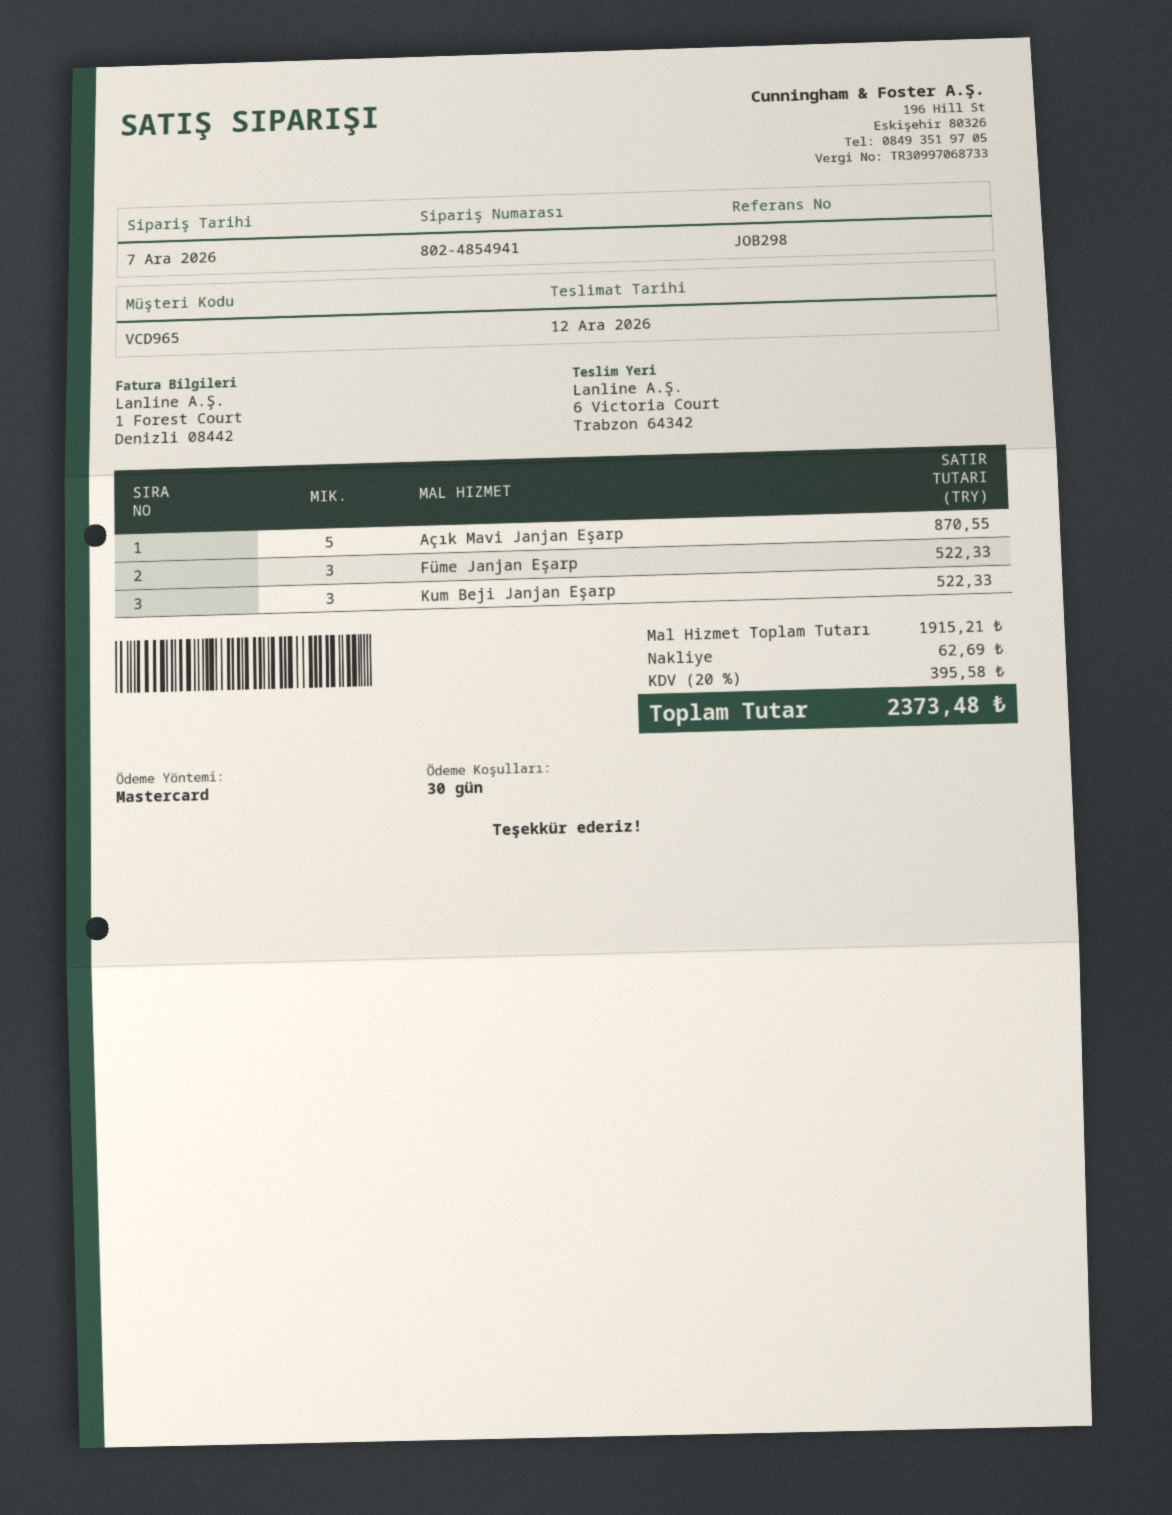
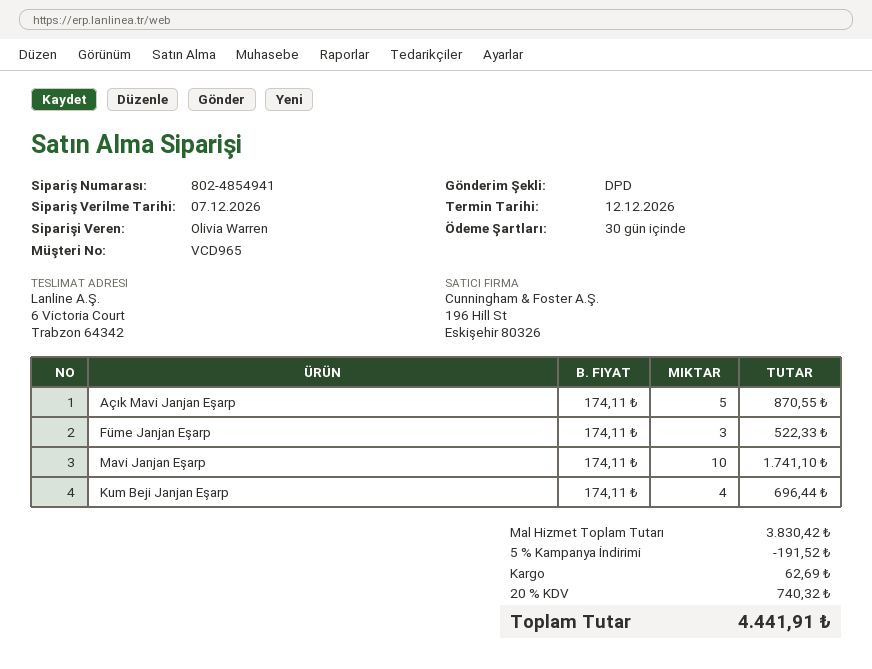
Kum Beji Janjan Eşarp: 3 for 522.33 -> 4 for 696.44
Mavi Janjan Eşarp: none -> 10 for 1741.10
subtotal: 1915.21 -> 3830.42
discount: none -> 5% = 191.52
tax: 20% = 395.58 -> 20% = 740.32
total: 2373.48 -> 4441.91

